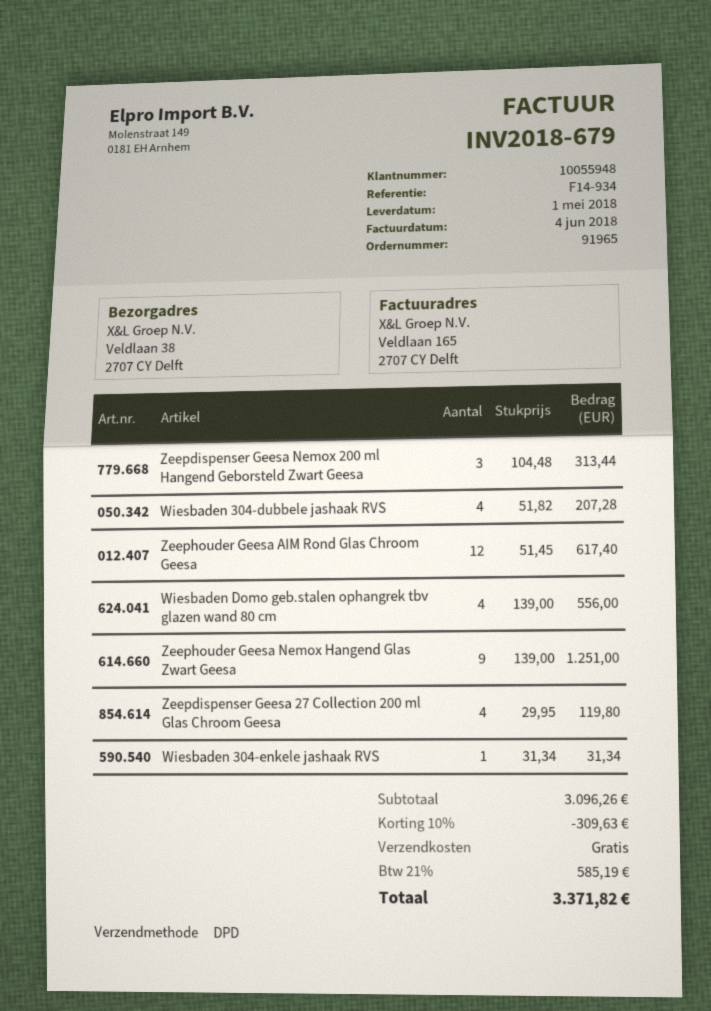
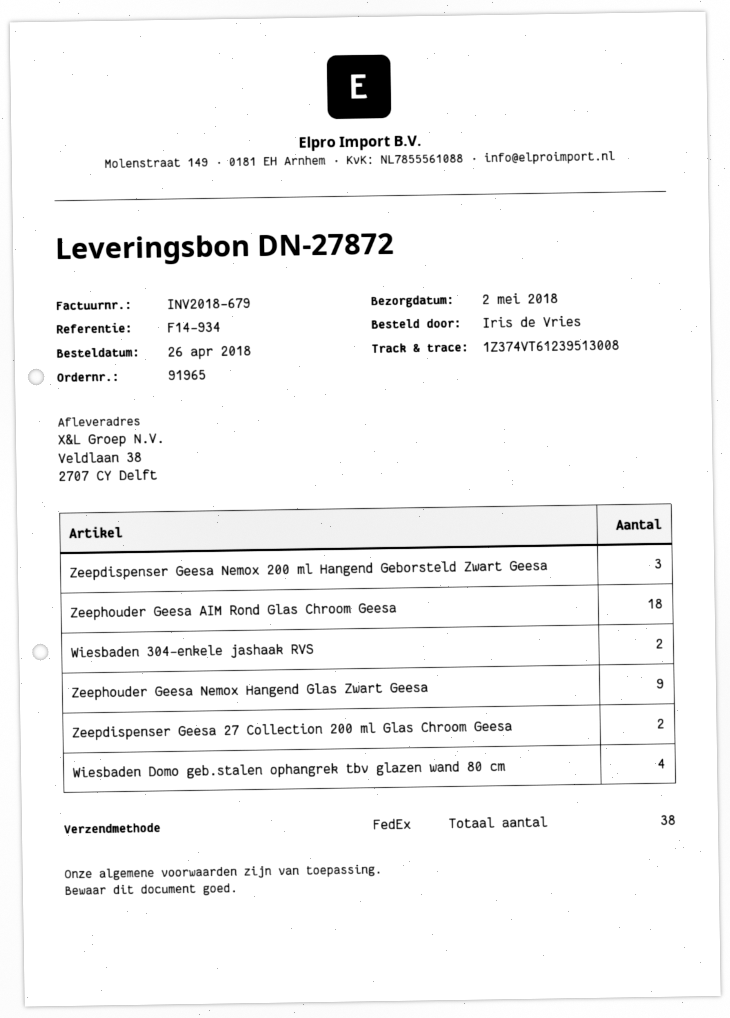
delivery date: 2018-05-01 -> 2018-05-02
shipping method: DPD -> FedEx
Wiesbaden 304-dubbele jashaak RVS: 4 -> none
Zeephouder Geesa AIM Rond Glas Chroom Geesa: 12 -> 18
Zeepdispenser Geesa 27 Collection 200 ml Glas Chroom Geesa: 4 -> 2
Wiesbaden 304-enkele jashaak RVS: 1 -> 2

